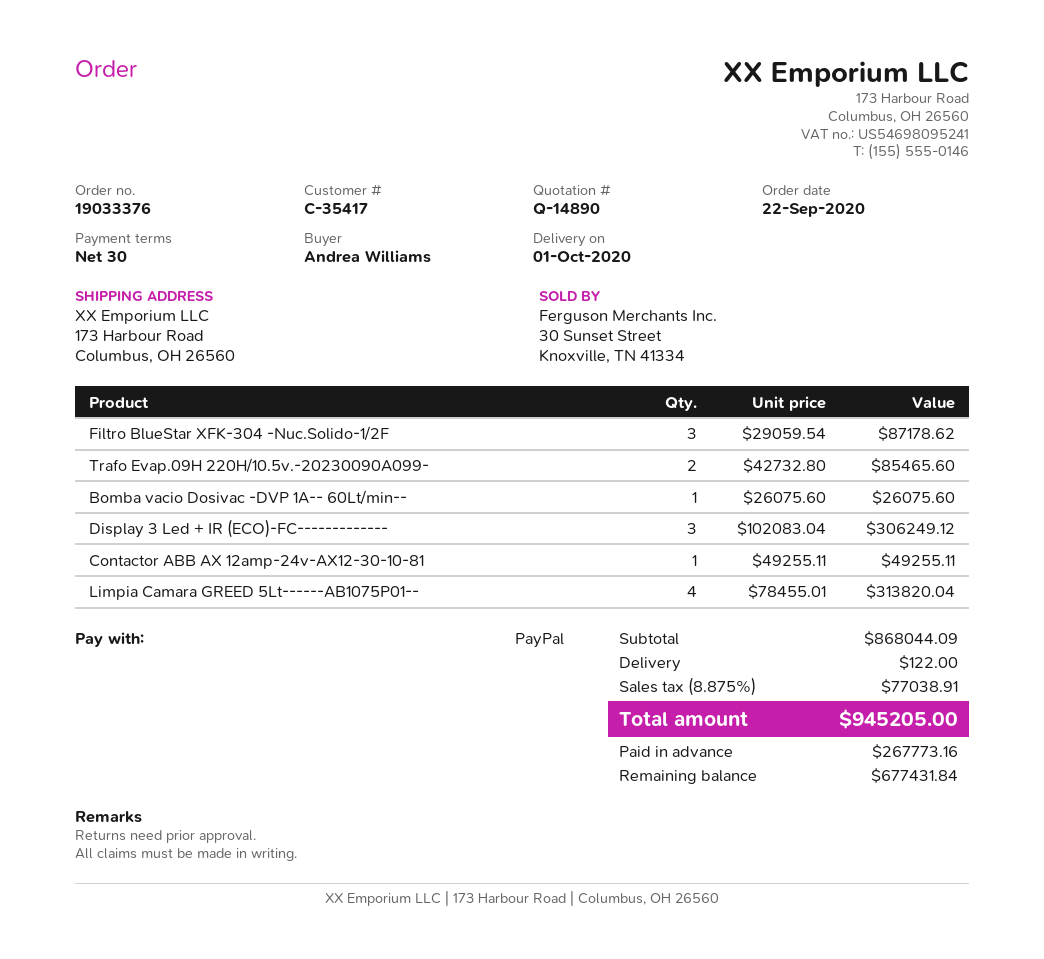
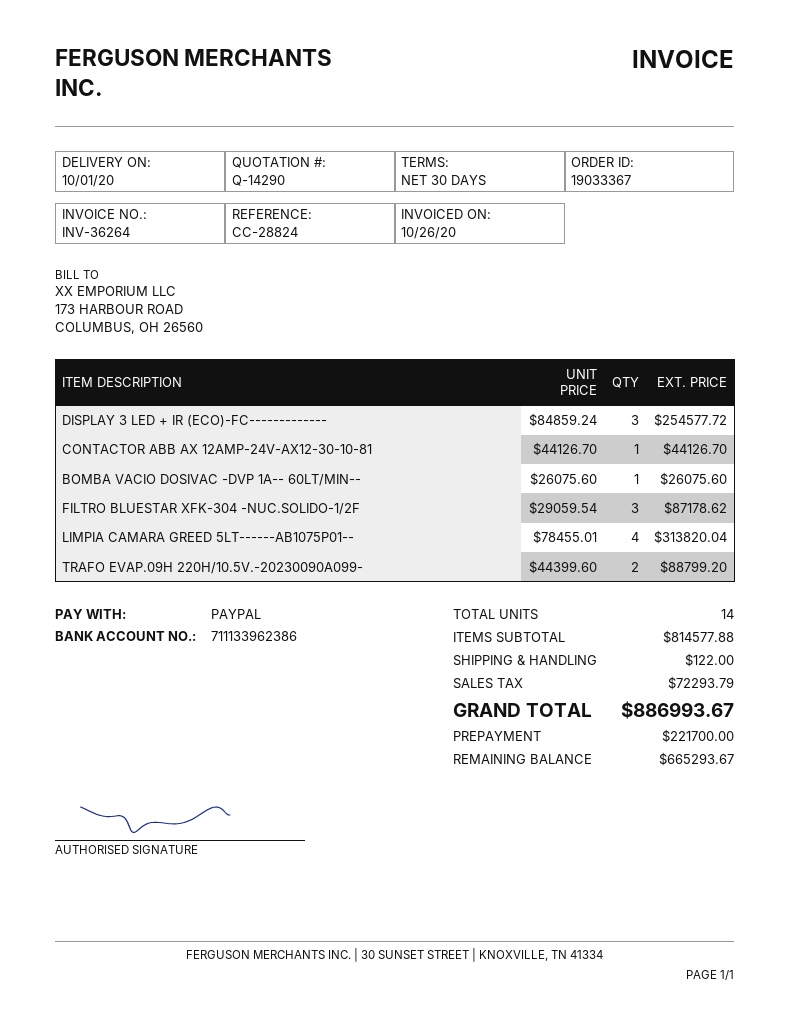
quote number: Q-14890 -> Q-14290
order number: 19033376 -> 19033367
Trafo Evap.09H 220H/10.5v.-20230090A099-: 2 x 42732.80 = 85465.60 -> 2 x 44399.60 = 88799.20
Display 3 Led + IR (ECO)-FC-------------: 3 x 102083.04 = 306249.12 -> 3 x 84859.24 = 254577.72
Contactor ABB AX 12amp-24v-AX12-30-10-81: 1 x 49255.11 = 49255.11 -> 1 x 44126.70 = 44126.70
subtotal: 868044.09 -> 814577.88
tax: 77038.91 -> 72293.79
total: 945205.00 -> 886993.67
deposit: 267773.16 -> 221700.00
balance: 677431.84 -> 665293.67

